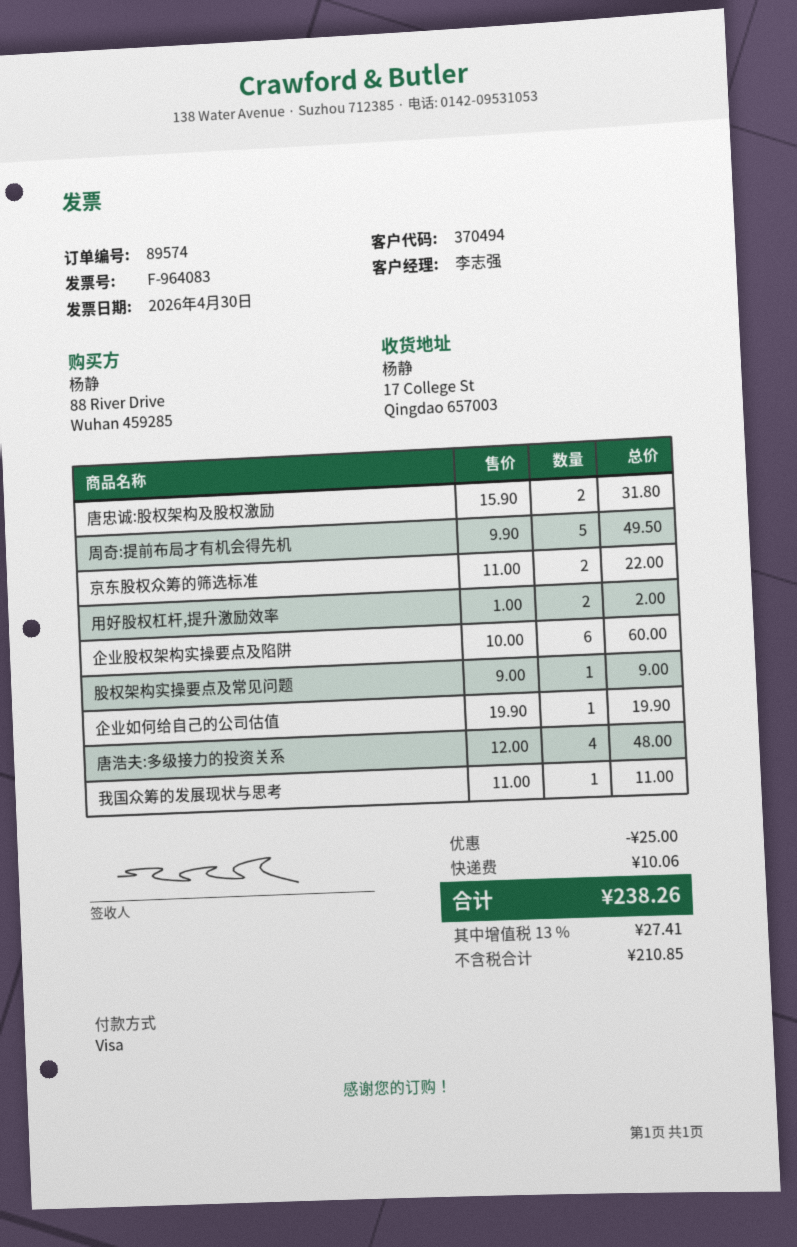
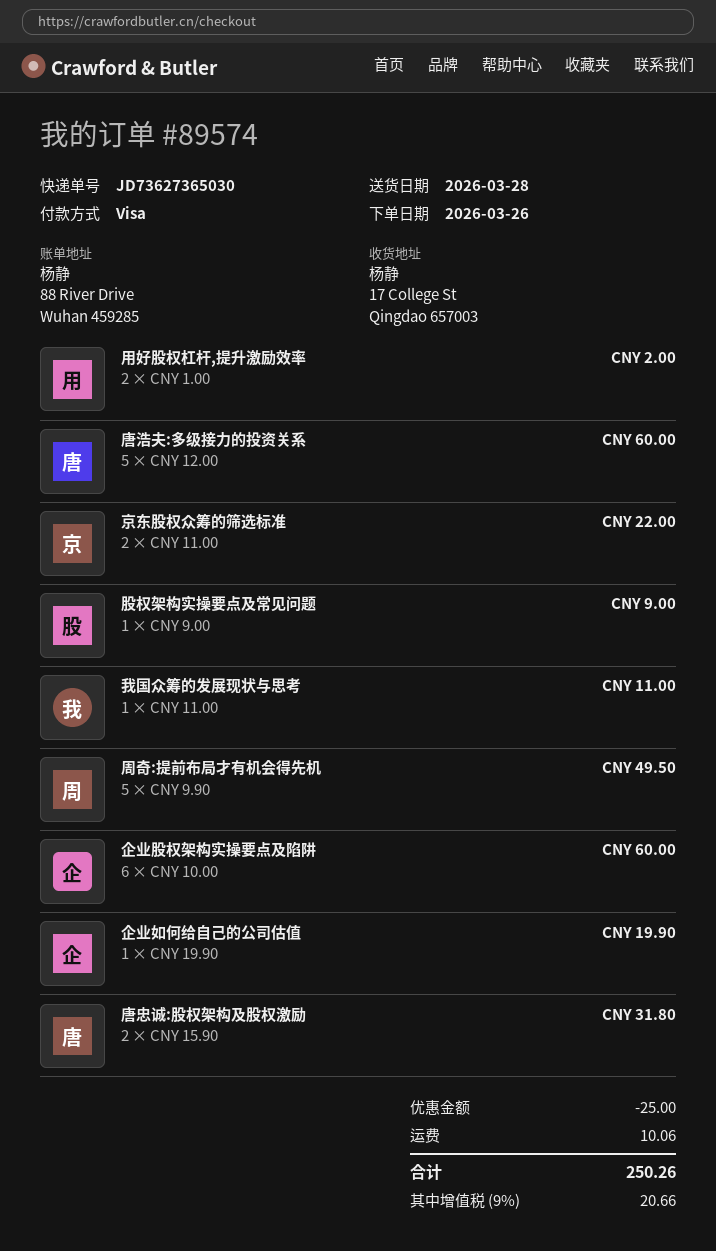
唐浩夫:多级接力的投资关系: 4 x 12.00 = 48.00 -> 5 x 12.00 = 60.00
tax: 13% = 27.41 -> 9% = 20.66
total: 238.26 -> 250.26

